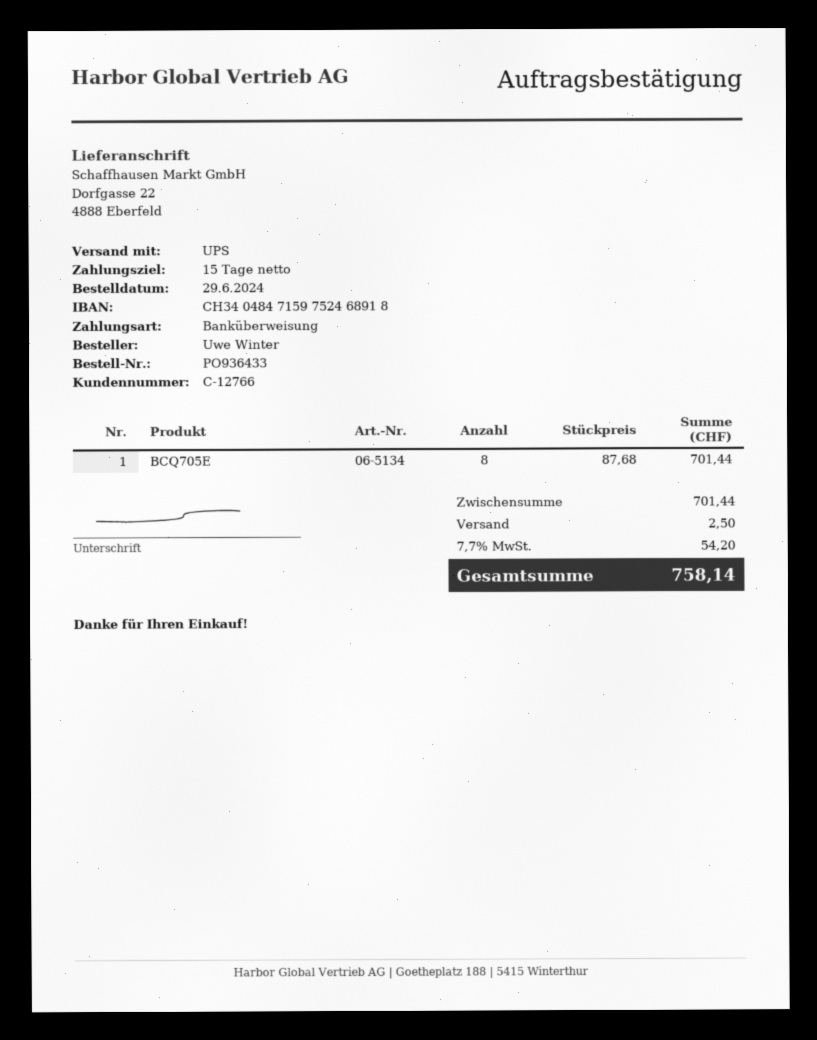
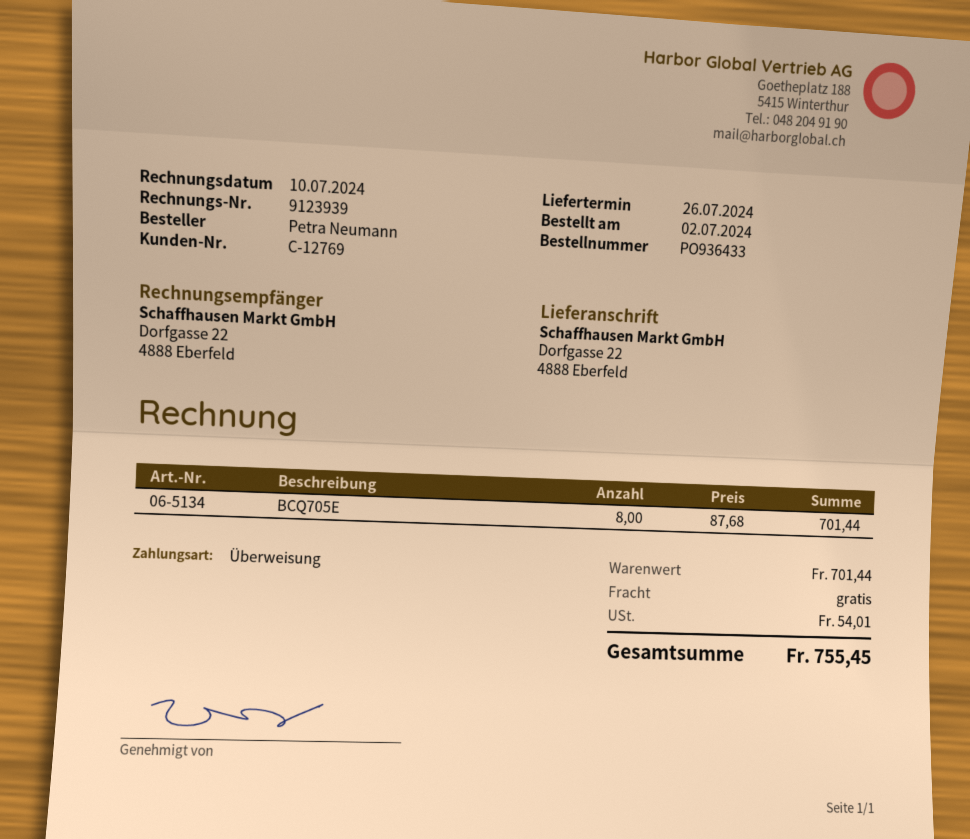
order date: 2024-06-29 -> 2024-07-02
customer number: C-12766 -> C-12769
ordered by: Uwe Winter -> Petra Neumann
shipping: 2.50 -> 0.00
tax: 54.20 -> 54.01
total: 758.14 -> 755.45

